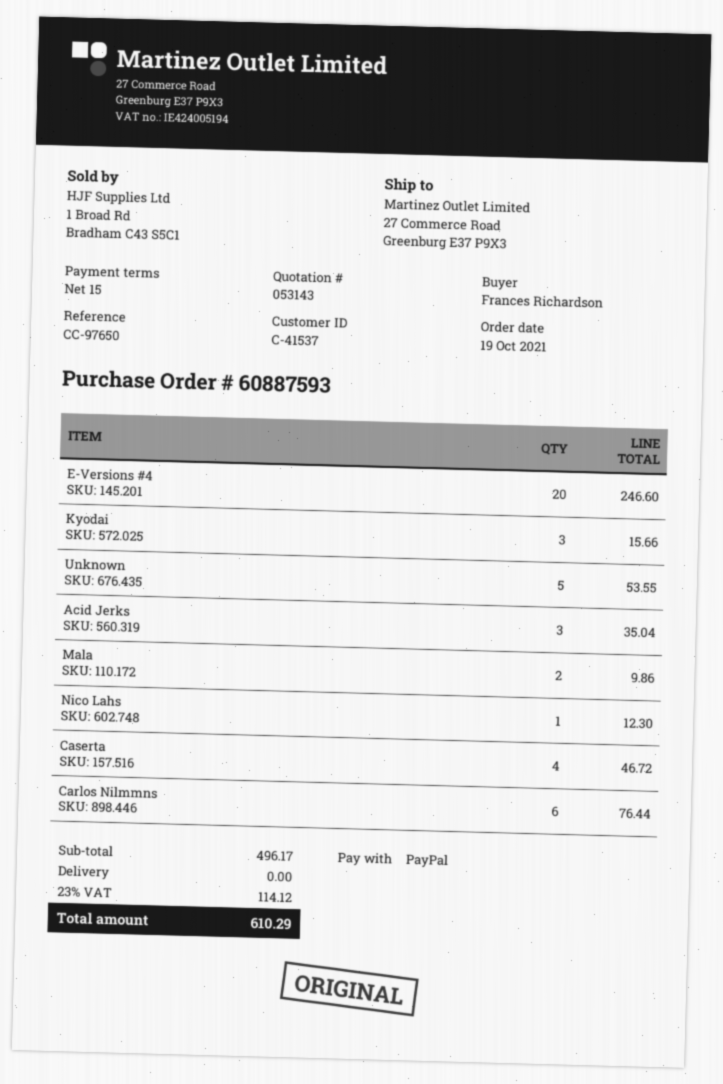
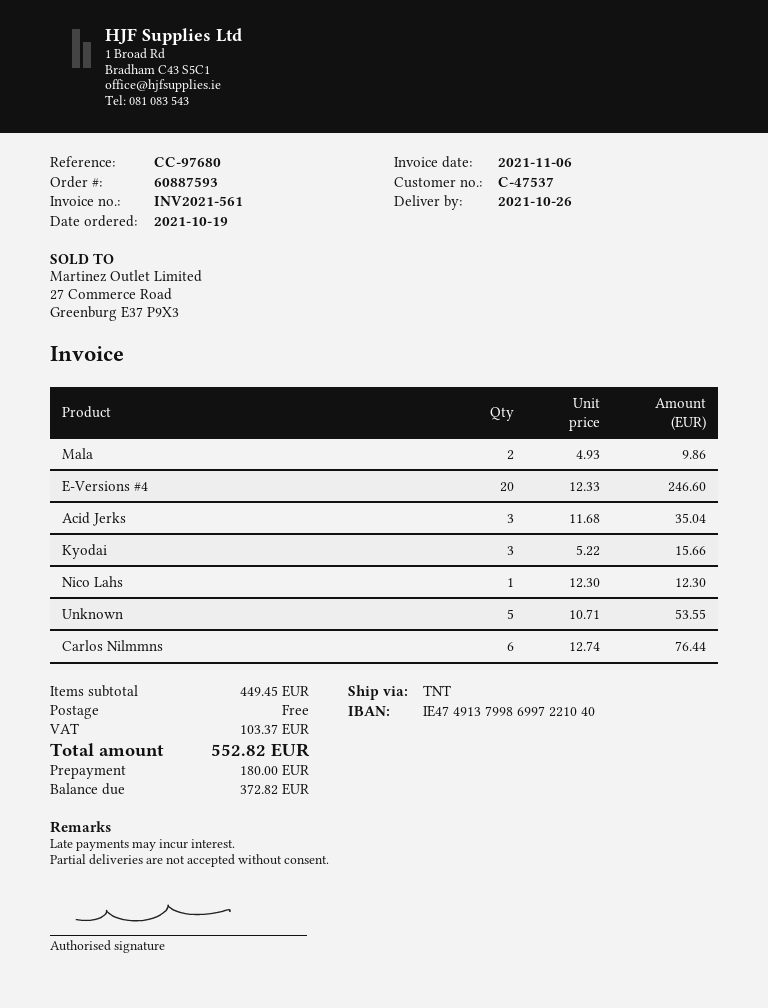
customer number: C-41537 -> C-47537
reference: CC-97650 -> CC-97680
Caserta: 4 for 46.72 -> none
subtotal: 496.17 -> 449.45
tax: 114.12 -> 103.37
total: 610.29 -> 552.82

